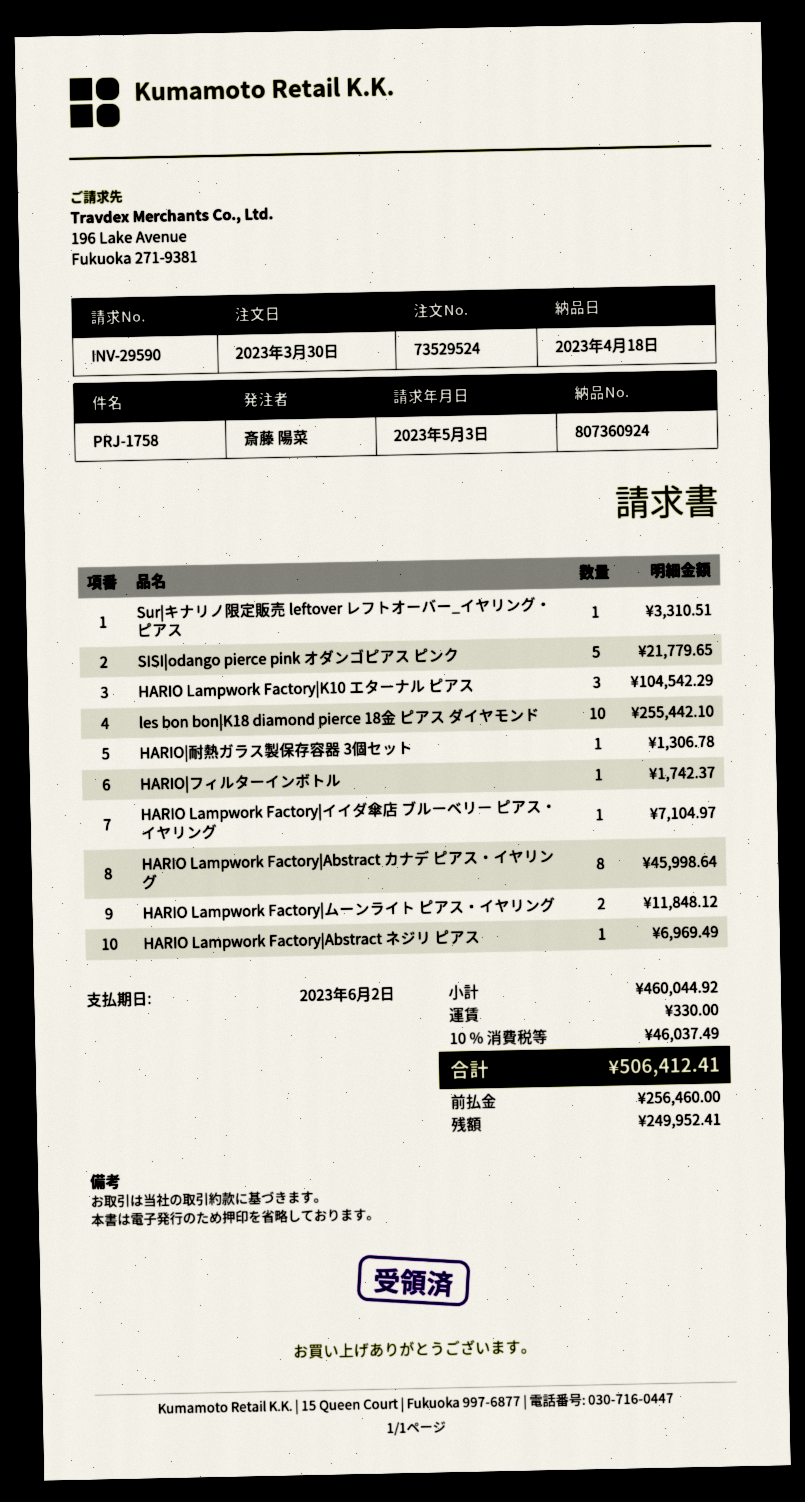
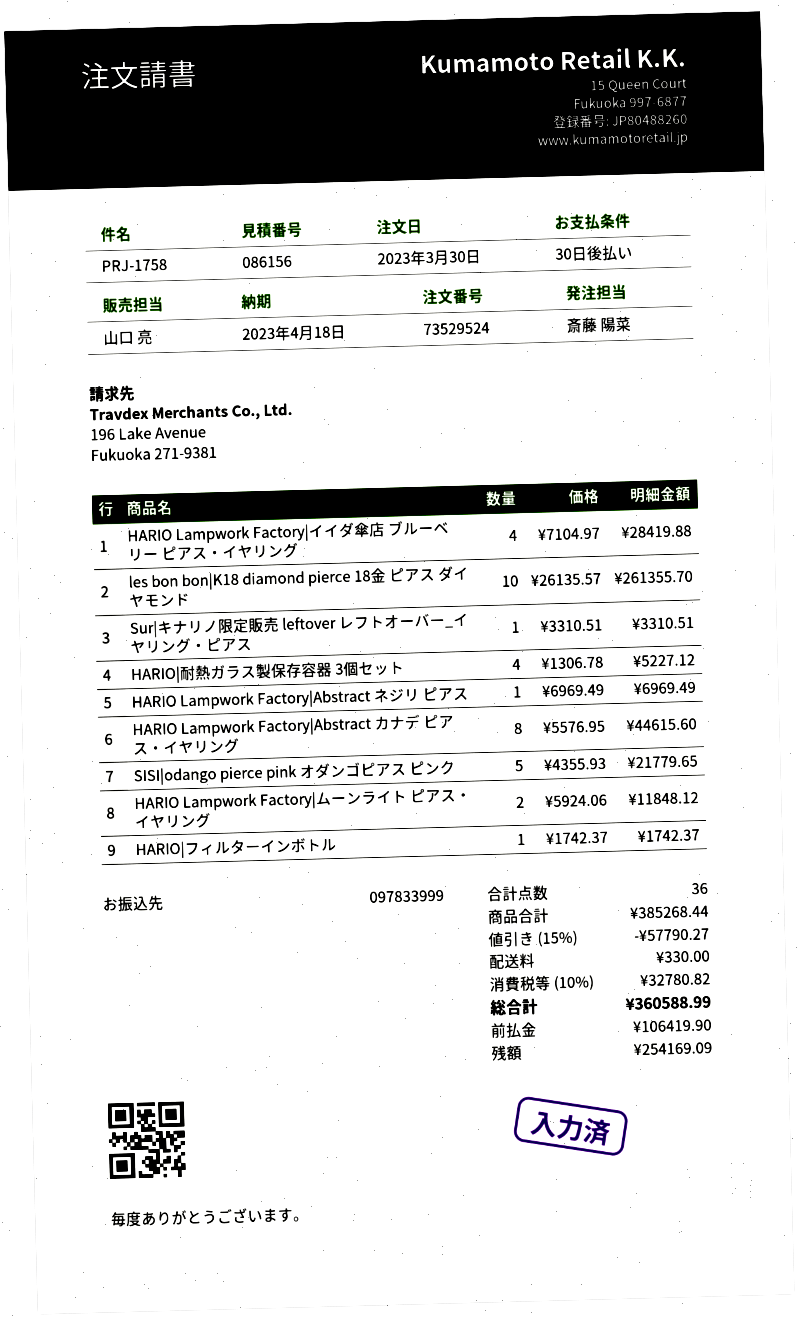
HARIO Lampwork Factory|K10 エターナル ピアス: 3 for 104542.29 -> none
les bon bon|K18 diamond pierce 18金 ピアス ダイヤモンド: 10 for 255442.10 -> 10 for 261355.70
HARIO|耐熱ガラス製保存容器 3個セット: 1 for 1306.78 -> 4 for 5227.12
HARIO Lampwork Factory|イイダ傘店 ブルーベリー ピアス・イヤリング: 1 for 7104.97 -> 4 for 28419.88
HARIO Lampwork Factory|Abstract カナデ ピアス・イヤリング: 8 for 45998.64 -> 8 for 44615.60
subtotal: 460044.92 -> 385268.44
discount: none -> 15% = 57790.27
tax: 10% = 46037.49 -> 10% = 32780.82
total: 506412.41 -> 360588.99
deposit: 256460.00 -> 106419.90
balance: 249952.41 -> 254169.09

